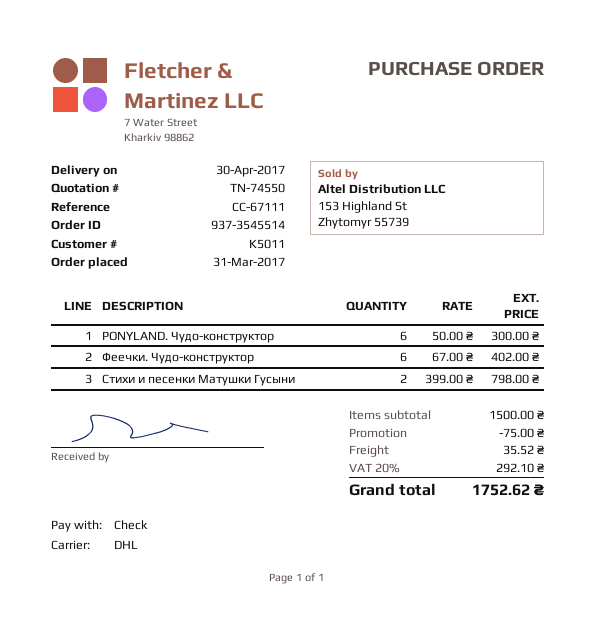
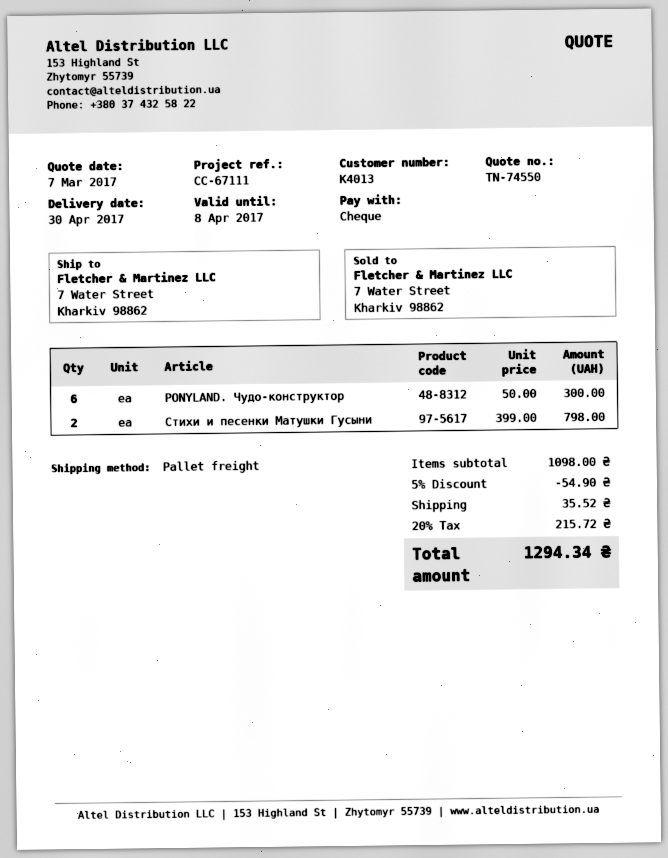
customer number: K5011 -> K4013
shipping method: DHL -> pallet freight
Феечки. Чудо-конструктор: 6 x 67.00 = 402.00 -> none
subtotal: 1500.00 -> 1098.00
discount: 75.00 -> 54.90
tax: 20% = 292.10 -> 20% = 215.72
total: 1752.62 -> 1294.34

